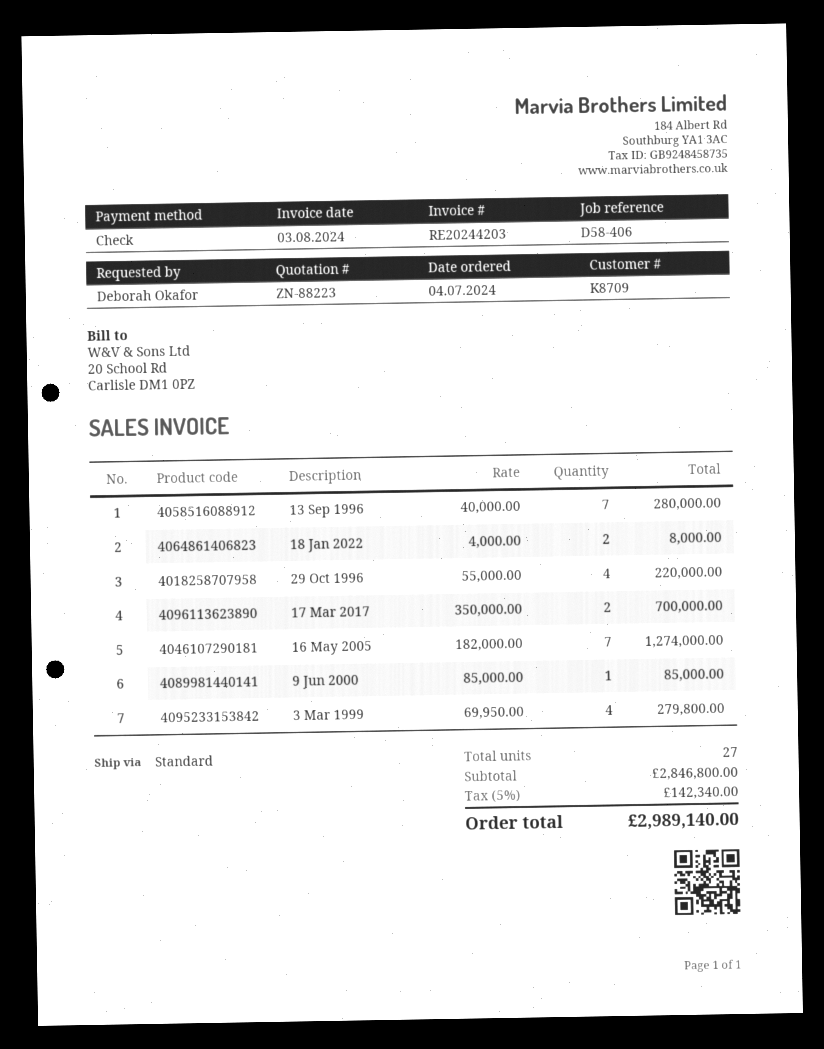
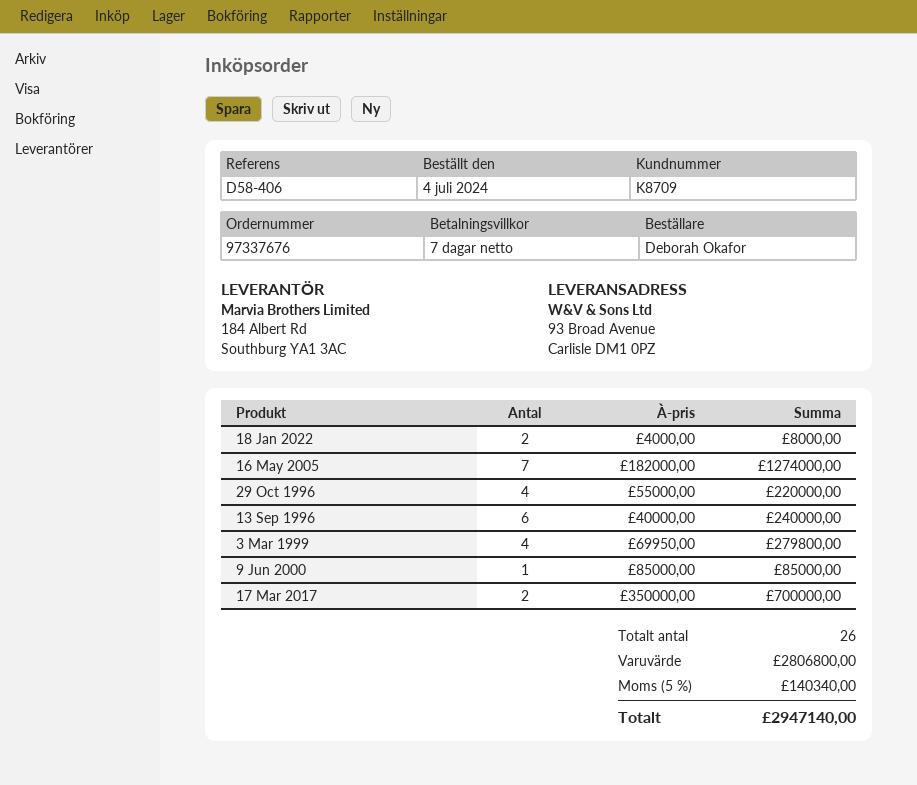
13 Sep 1996: 7 x 40000.00 = 280000.00 -> 6 x 40000.00 = 240000.00
total quantity: 27 -> 26
subtotal: 2846800.00 -> 2806800.00
tax: 5% = 142340.00 -> 5% = 140340.00
total: 2989140.00 -> 2947140.00

